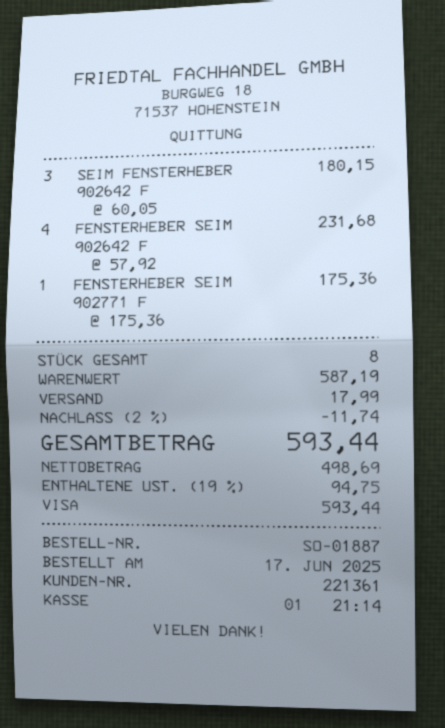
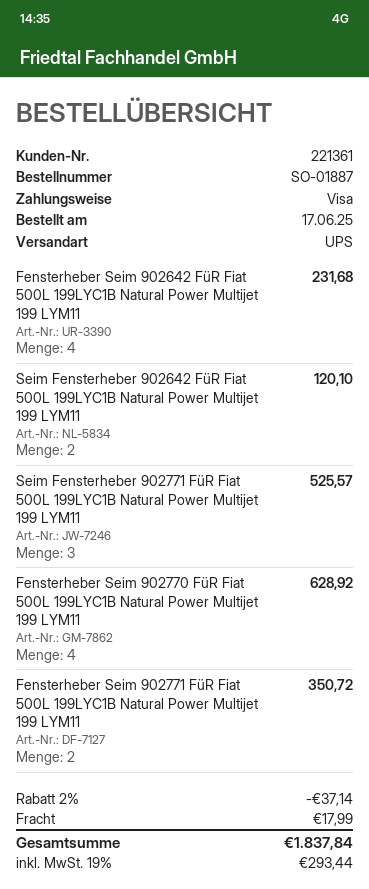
SEIM FENSTERHEBER 902642 F: 3 for 180.15 -> 2 for 120.10
FENSTERHEBER SEIM 902771 F: 1 for 175.36 -> 2 for 350.72
Seim Fensterheber 902771 FüR Fiat 500L 199LYC1B Natural Power Multijet 199 LYM11: none -> 3 for 525.57
Fensterheber Seim 902770 FüR Fiat 500L 199LYC1B Natural Power Multijet 199 LYM11: none -> 4 for 628.92
discount: 2% = 11.74 -> 2% = 37.14
tax: 19% = 94.75 -> 19% = 293.44
total: 593.44 -> 1837.84

